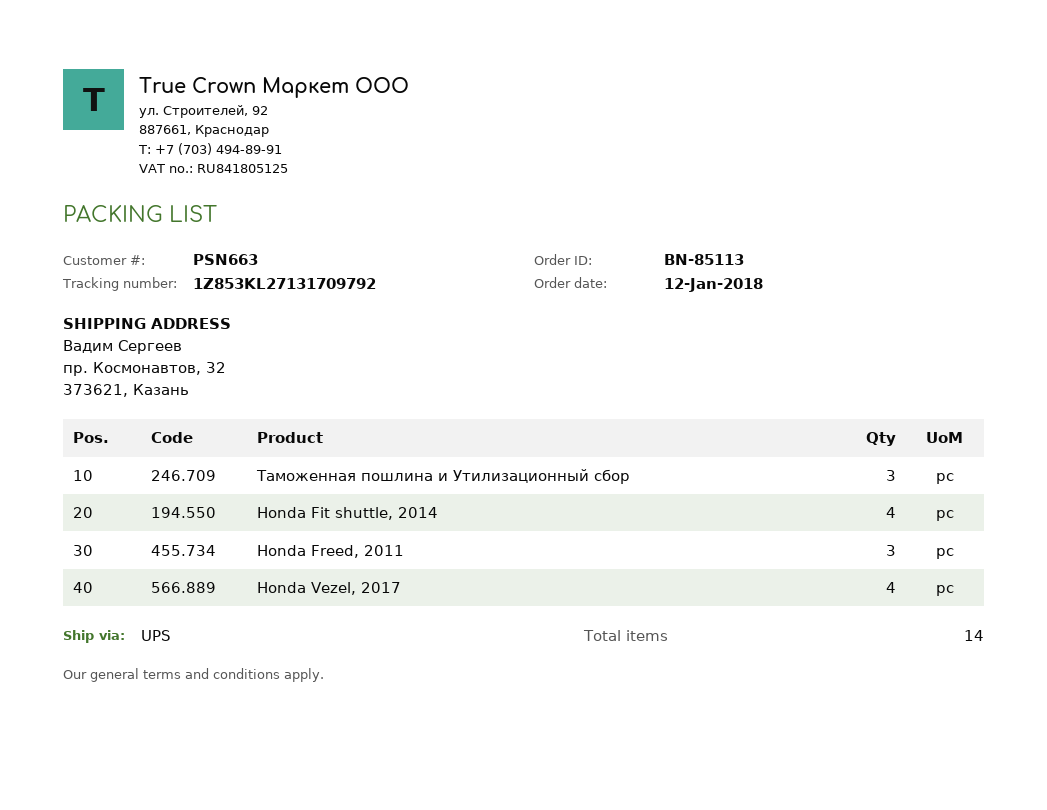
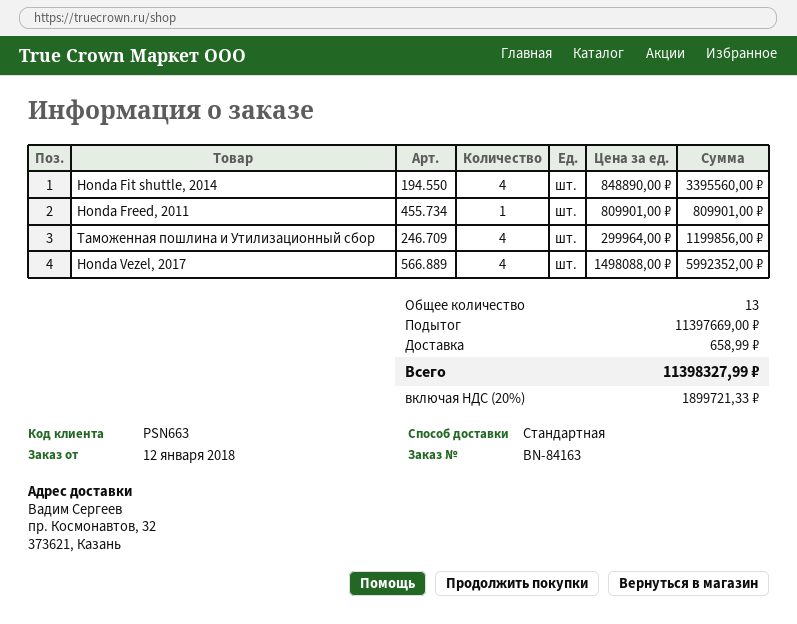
order number: BN-85113 -> BN-84163
shipping method: UPS -> standard
Таможенная пошлина и Утилизационный сбор: 3 -> 4
Honda Freed, 2011: 3 -> 1
total quantity: 14 -> 13

